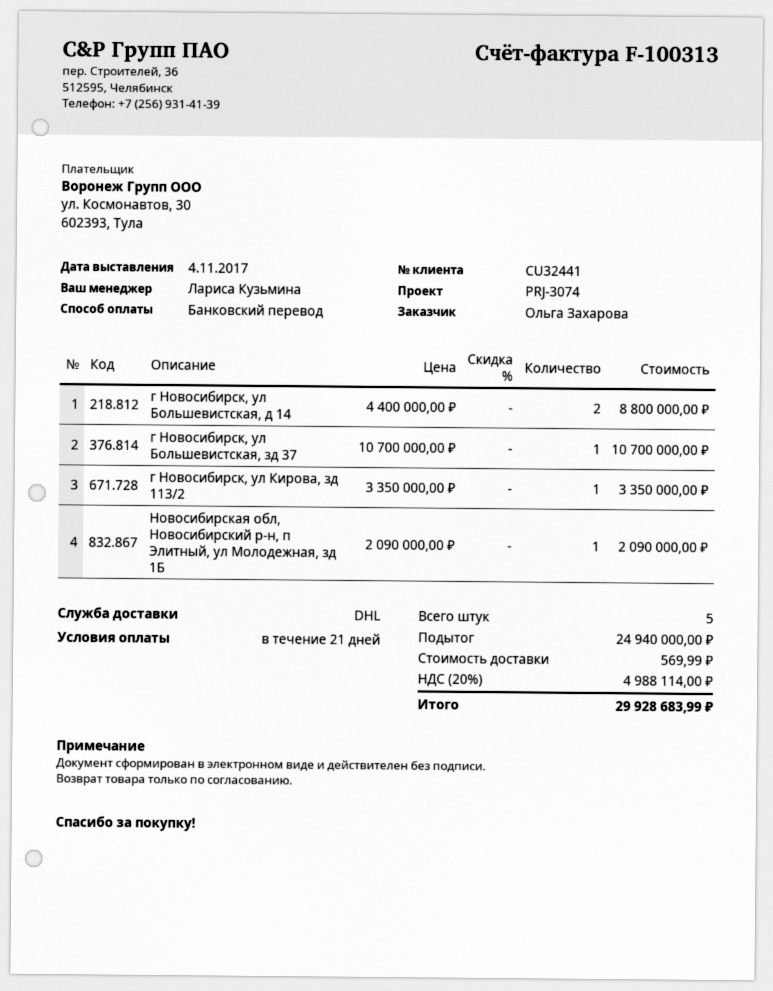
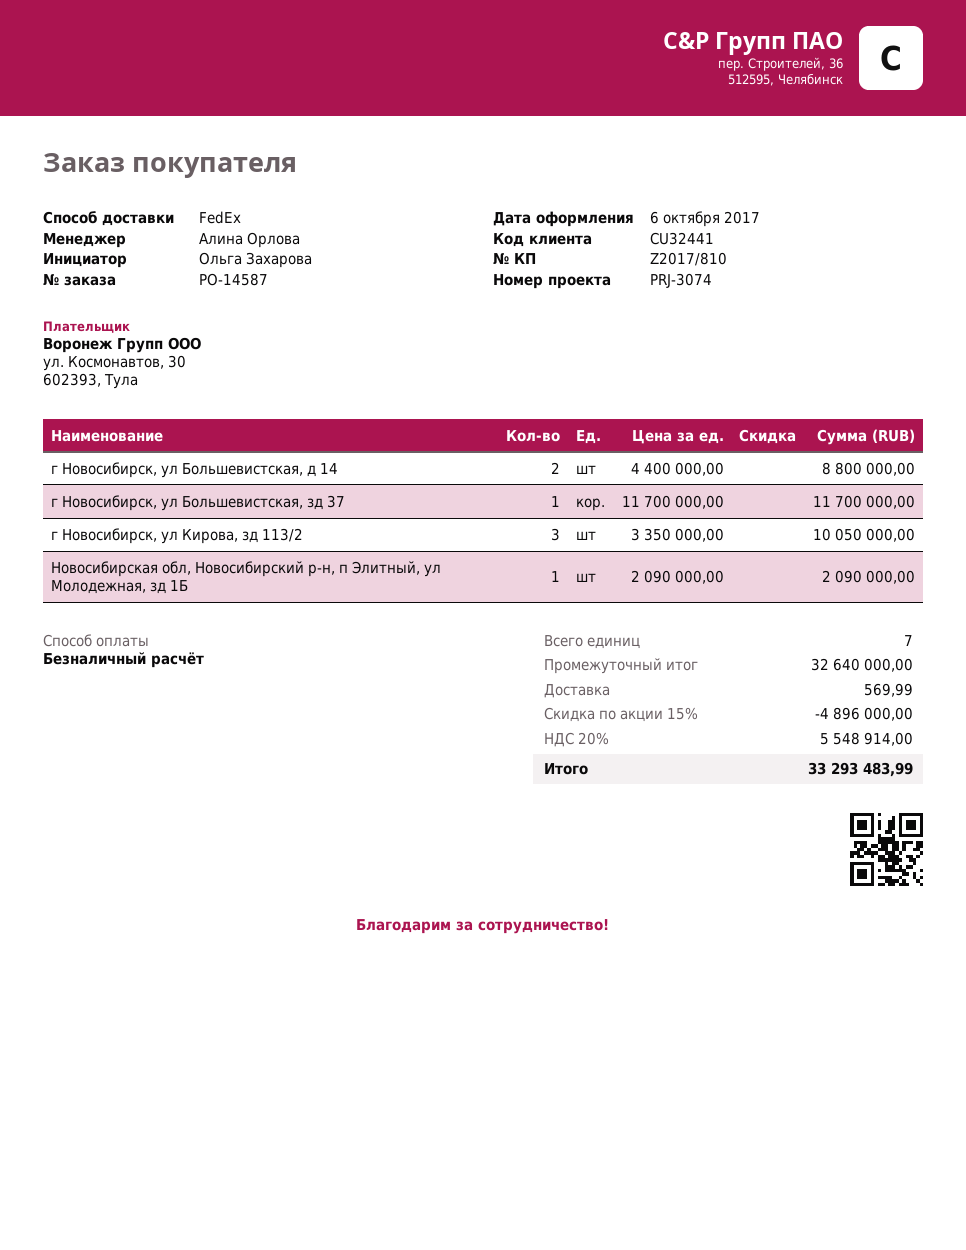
sales rep: Лариса Кузьмина -> Алина Орлова
shipping method: DHL -> FedEx
г Новосибирск, ул Большевистская, зд 37: 1 x 10700000.00 = 10700000.00 -> 1 x 11700000.00 = 11700000.00
г Новосибирск, ул Кирова, зд 113/2: 1 x 3350000.00 = 3350000.00 -> 3 x 3350000.00 = 10050000.00
total quantity: 5 -> 7
subtotal: 24940000.00 -> 32640000.00
discount: none -> 15% = 4896000.00
tax: 20% = 4988114.00 -> 20% = 5548914.00
total: 29928683.99 -> 33293483.99

